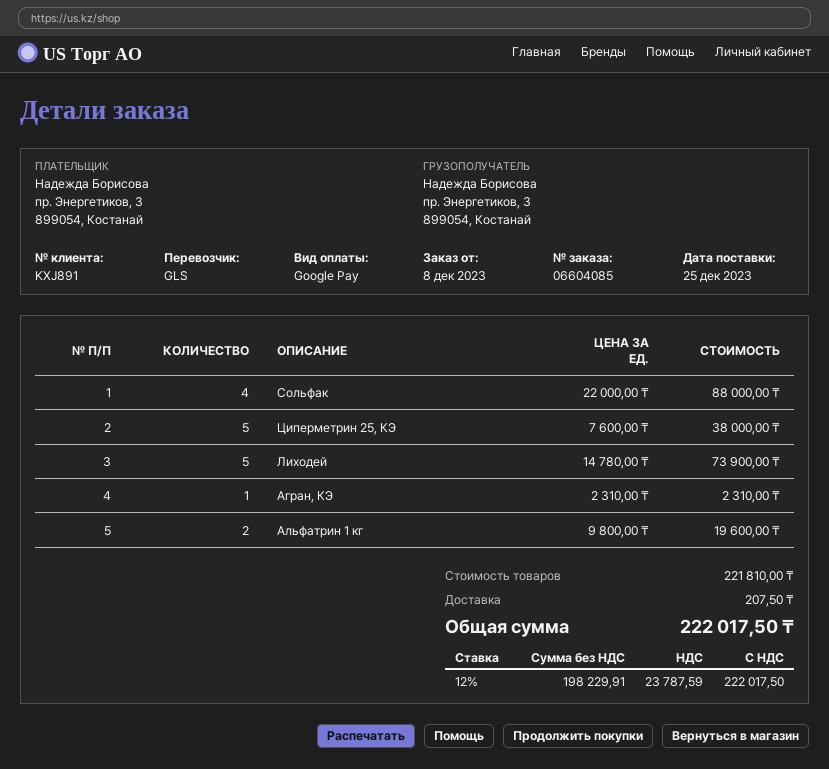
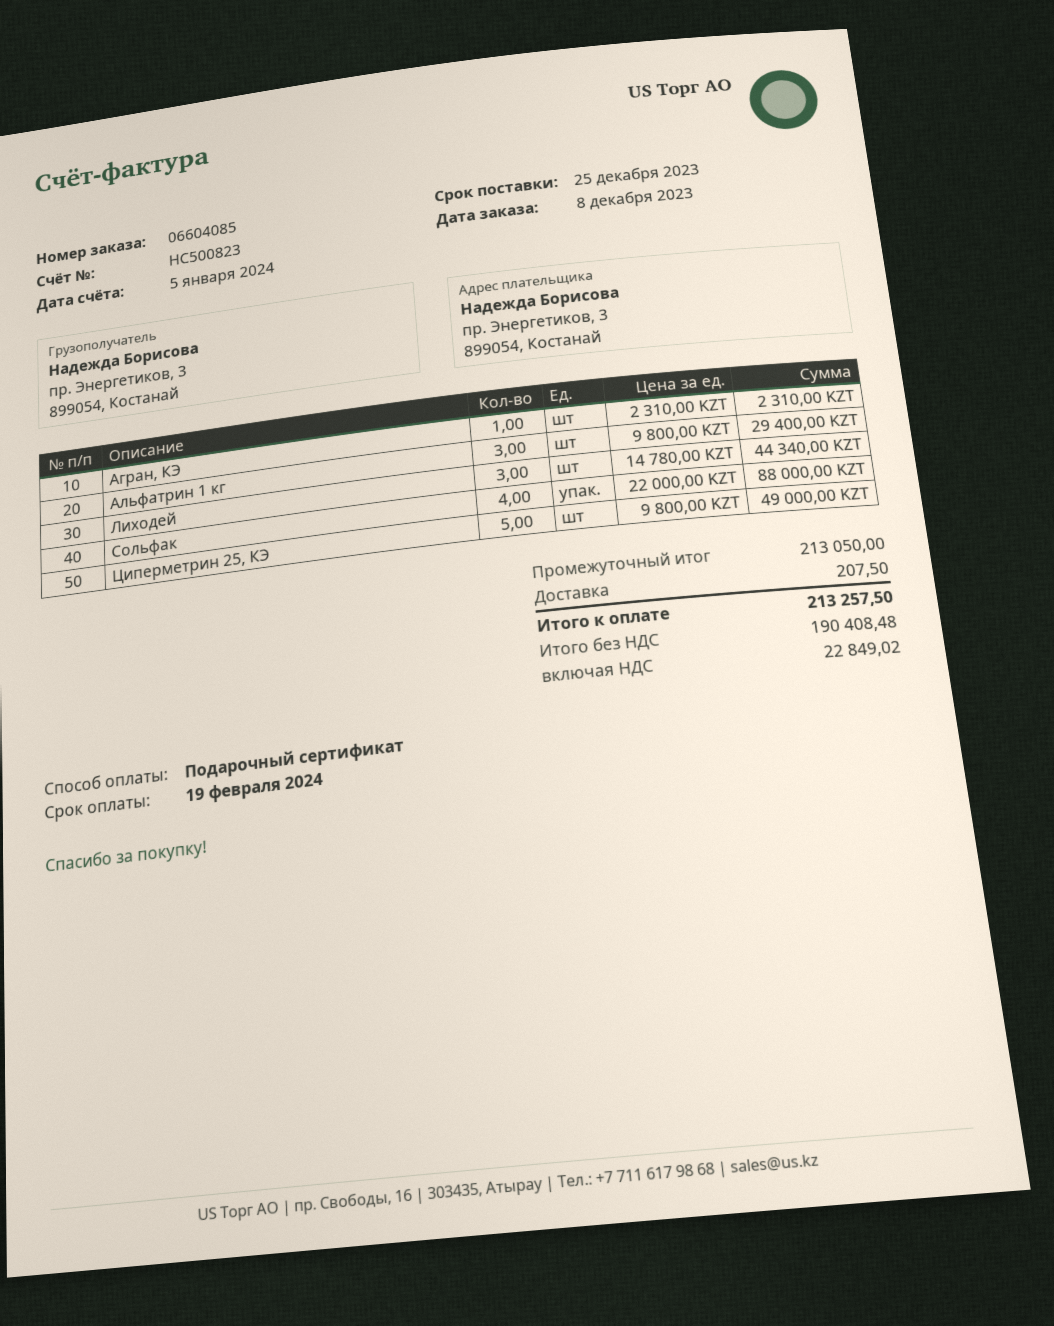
payment method: Google Pay -> gift card
Циперметрин 25, КЭ: 5 x 7600.00 = 38000.00 -> 5 x 9800.00 = 49000.00
Лиходей: 5 x 14780.00 = 73900.00 -> 3 x 14780.00 = 44340.00
Альфатрин 1 кг: 2 x 9800.00 = 19600.00 -> 3 x 9800.00 = 29400.00
subtotal: 221810.00 -> 213050.00
net: 198229.91 -> 190408.48
tax: 23787.59 -> 22849.02
total: 222017.50 -> 213257.50

